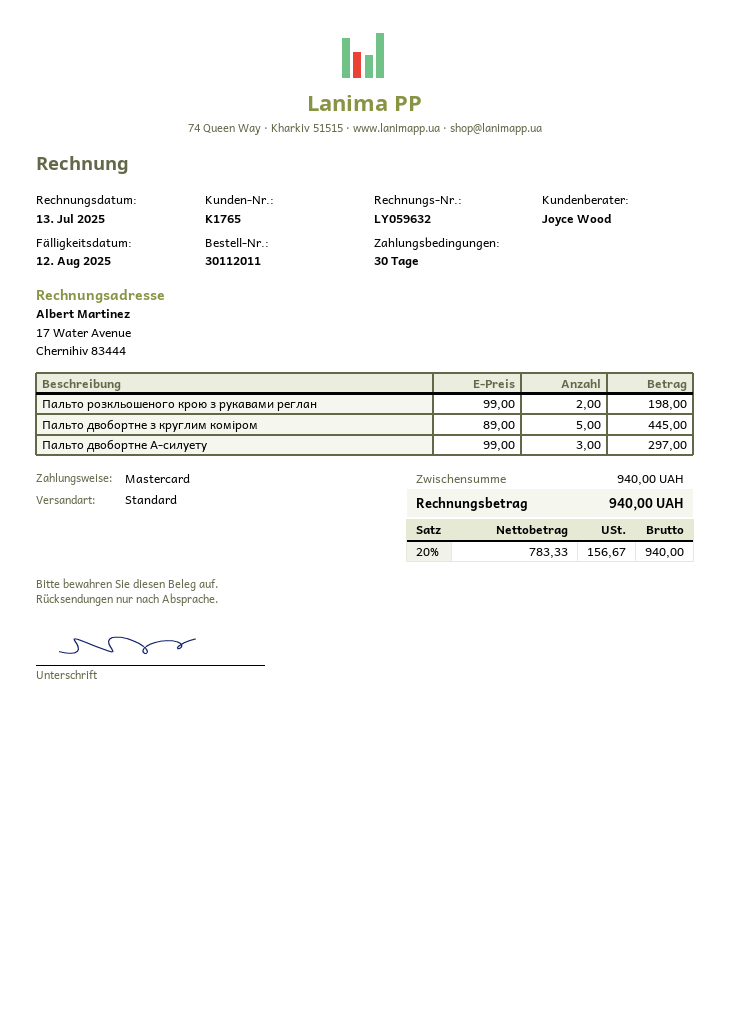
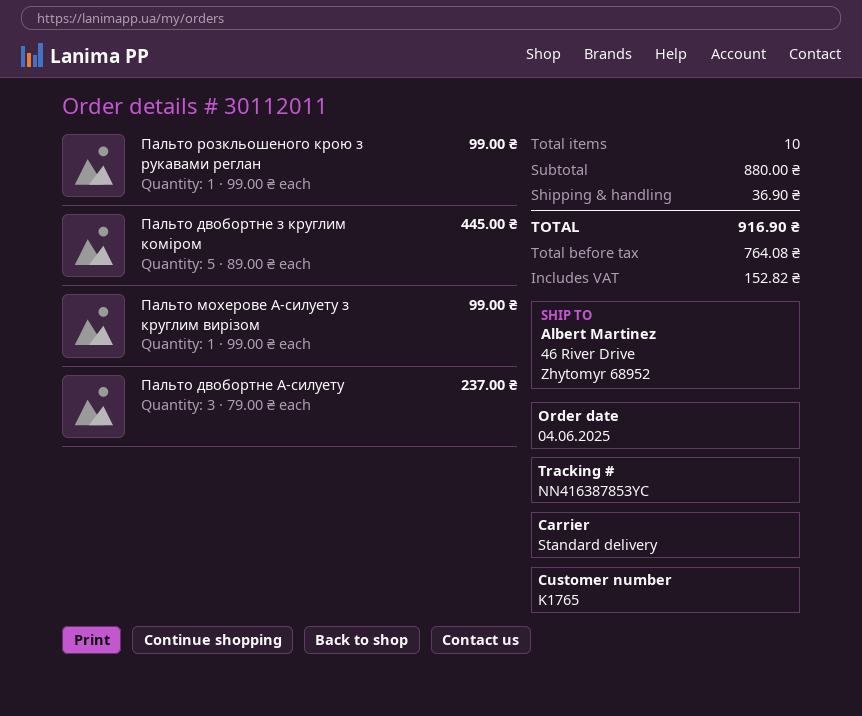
Пальто розкльошеного крою з рукавами реглан: 2 x 99.00 = 198.00 -> 1 x 99.00 = 99.00
Пальто двобортне А-силуету: 3 x 99.00 = 297.00 -> 3 x 79.00 = 237.00
Пальто мохерове А-силуету з круглим вирізом: none -> 1 x 99.00 = 99.00
subtotal: 940.00 -> 880.00
shipping: none -> 36.90
net: 783.33 -> 764.08
tax: 156.67 -> 152.82
total: 940.00 -> 916.90

